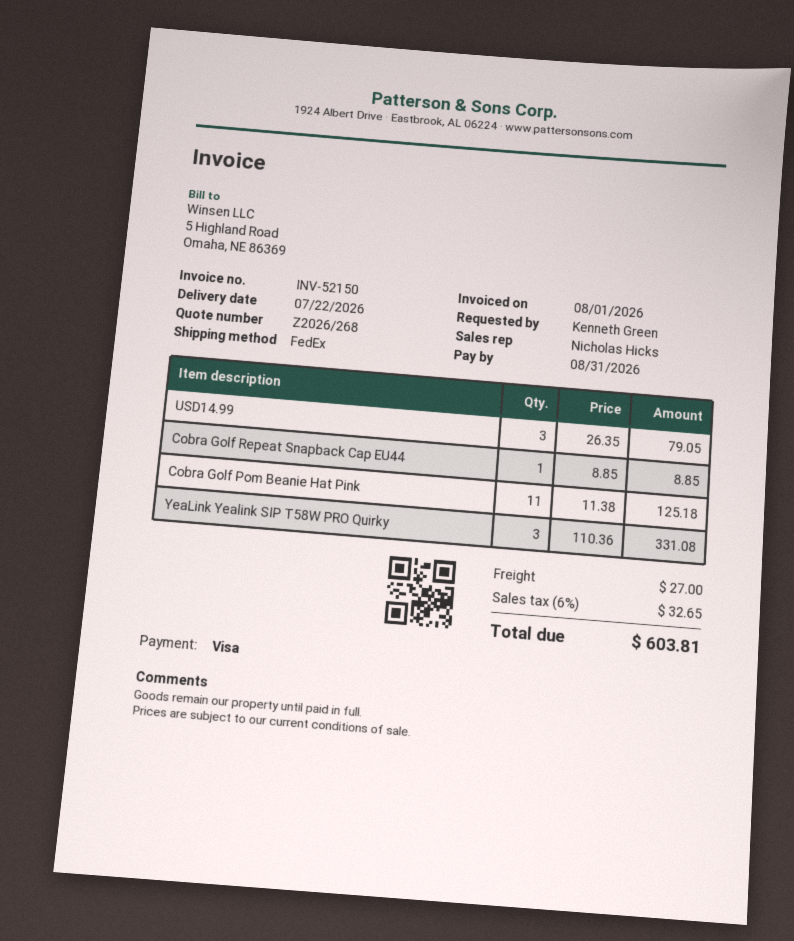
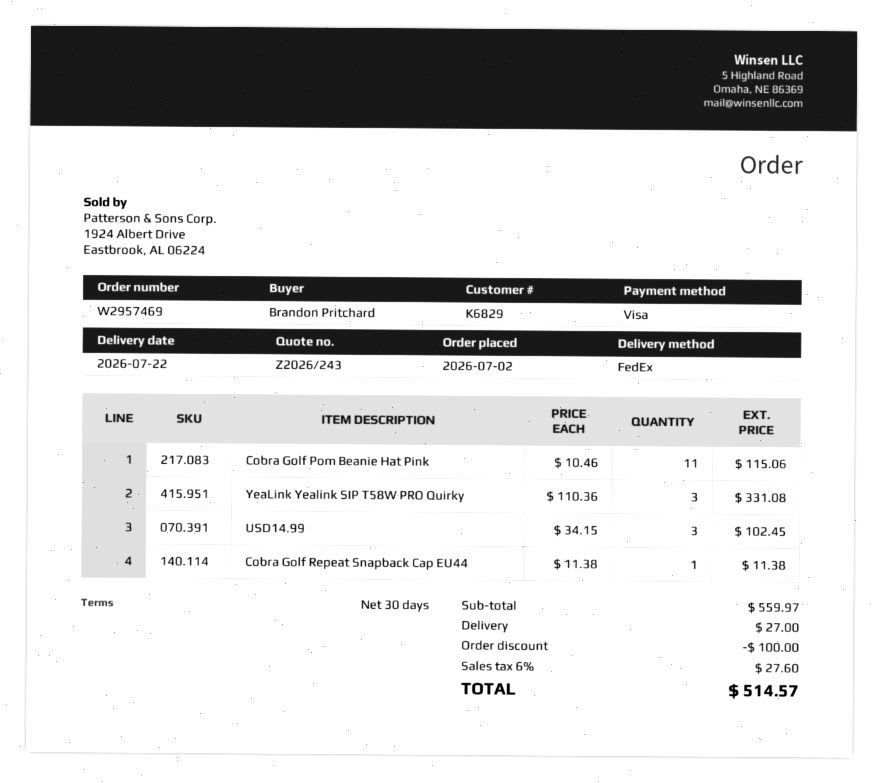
quote number: Z2026/268 -> Z2026/243
ordered by: Kenneth Green -> Brandon Pritchard
USD14.99: 3 x 26.35 = 79.05 -> 3 x 34.15 = 102.45
Cobra Golf Repeat Snapback Cap EU44: 1 x 8.85 = 8.85 -> 1 x 11.38 = 11.38
Cobra Golf Pom Beanie Hat Pink: 11 x 11.38 = 125.18 -> 11 x 10.46 = 115.06
discount: none -> 100.00
tax: 6% = 32.65 -> 6% = 27.60
total: 603.81 -> 514.57

